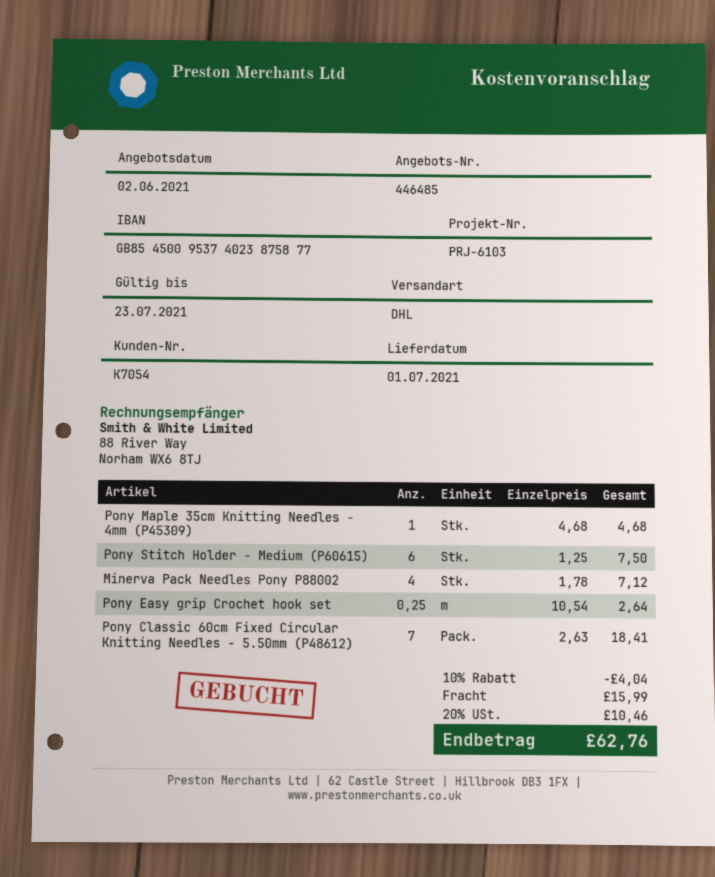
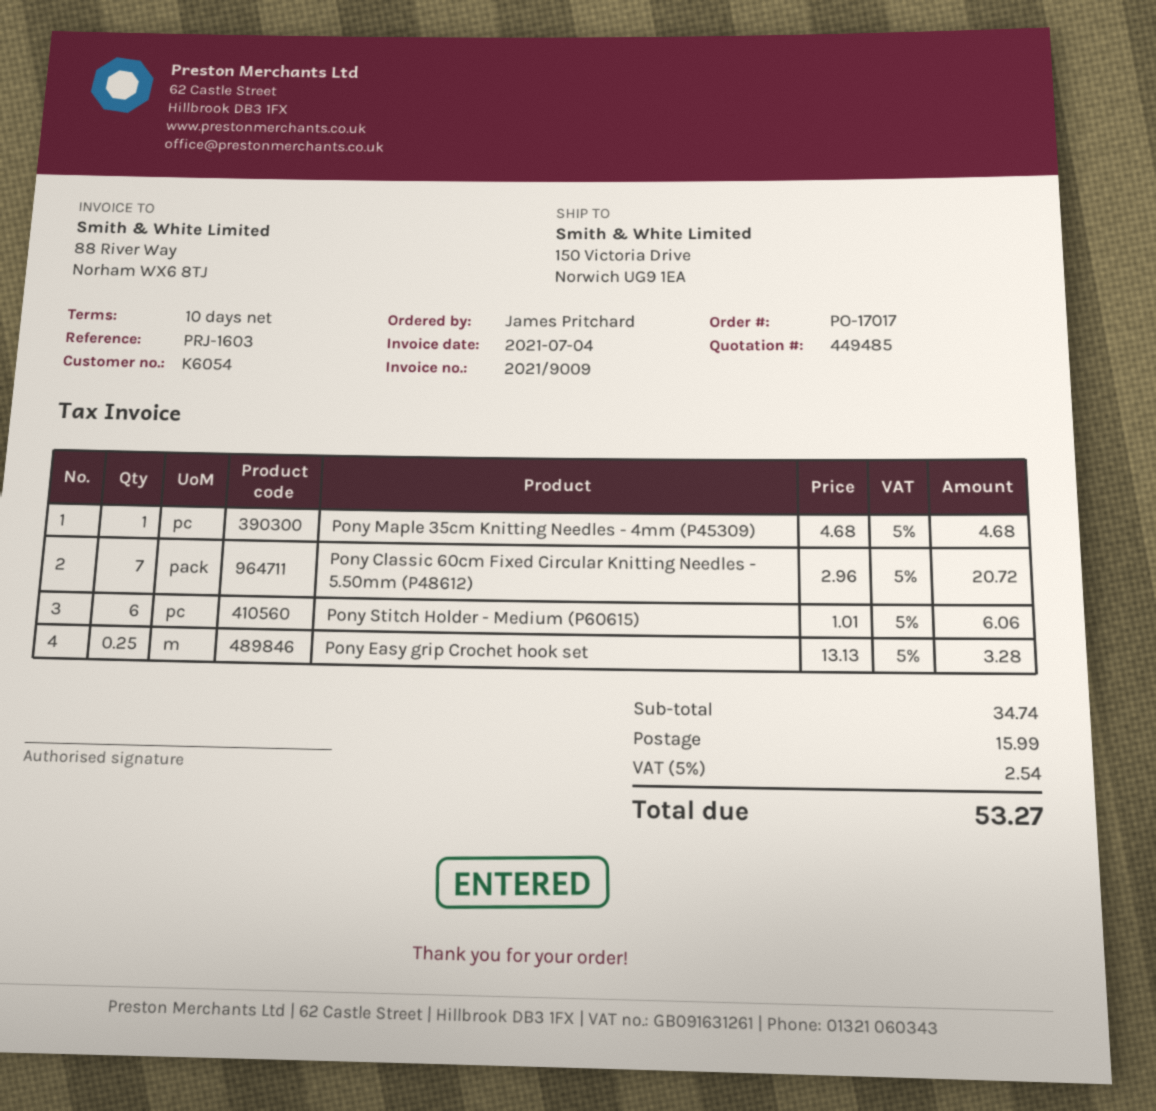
quote number: 446485 -> 449485
customer number: K7054 -> K6054
reference: PRJ-6103 -> PRJ-1603
Pony Stitch Holder - Medium (P60615): 6 x 1.25 = 7.50 -> 6 x 1.01 = 6.06
Minerva Pack Needles Pony P88002: 4 x 1.78 = 7.12 -> none
Pony Easy grip Crochet hook set: 0.25 x 10.54 = 2.64 -> 0.25 x 13.13 = 3.28
Pony Classic 60cm Fixed Circular Knitting Needles - 5.50mm (P48612): 7 x 2.63 = 18.41 -> 7 x 2.96 = 20.72
discount: 10% = 4.04 -> none
tax: 20% = 10.46 -> 5% = 2.54
total: 62.76 -> 53.27

